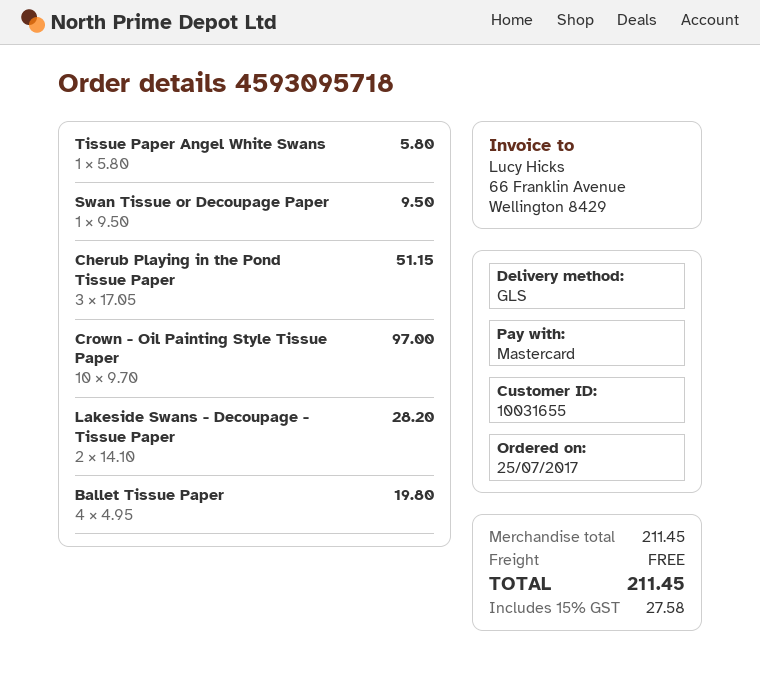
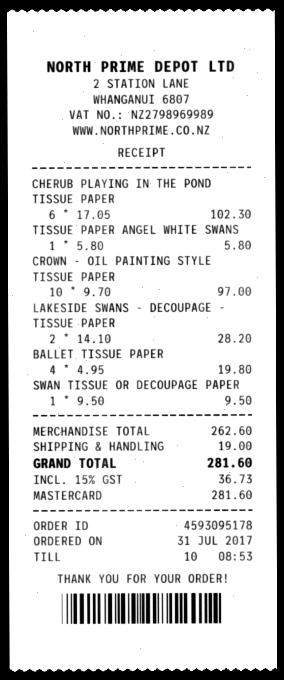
order number: 4593095718 -> 4593095178
order date: 2017-07-25 -> 2017-07-31
Cherub Playing in the Pond Tissue Paper: 3 x 17.05 = 51.15 -> 6 x 17.05 = 102.30
subtotal: 211.45 -> 262.60
shipping: 0.00 -> 19.00
tax: 15% = 27.58 -> 15% = 36.73
total: 211.45 -> 281.60

